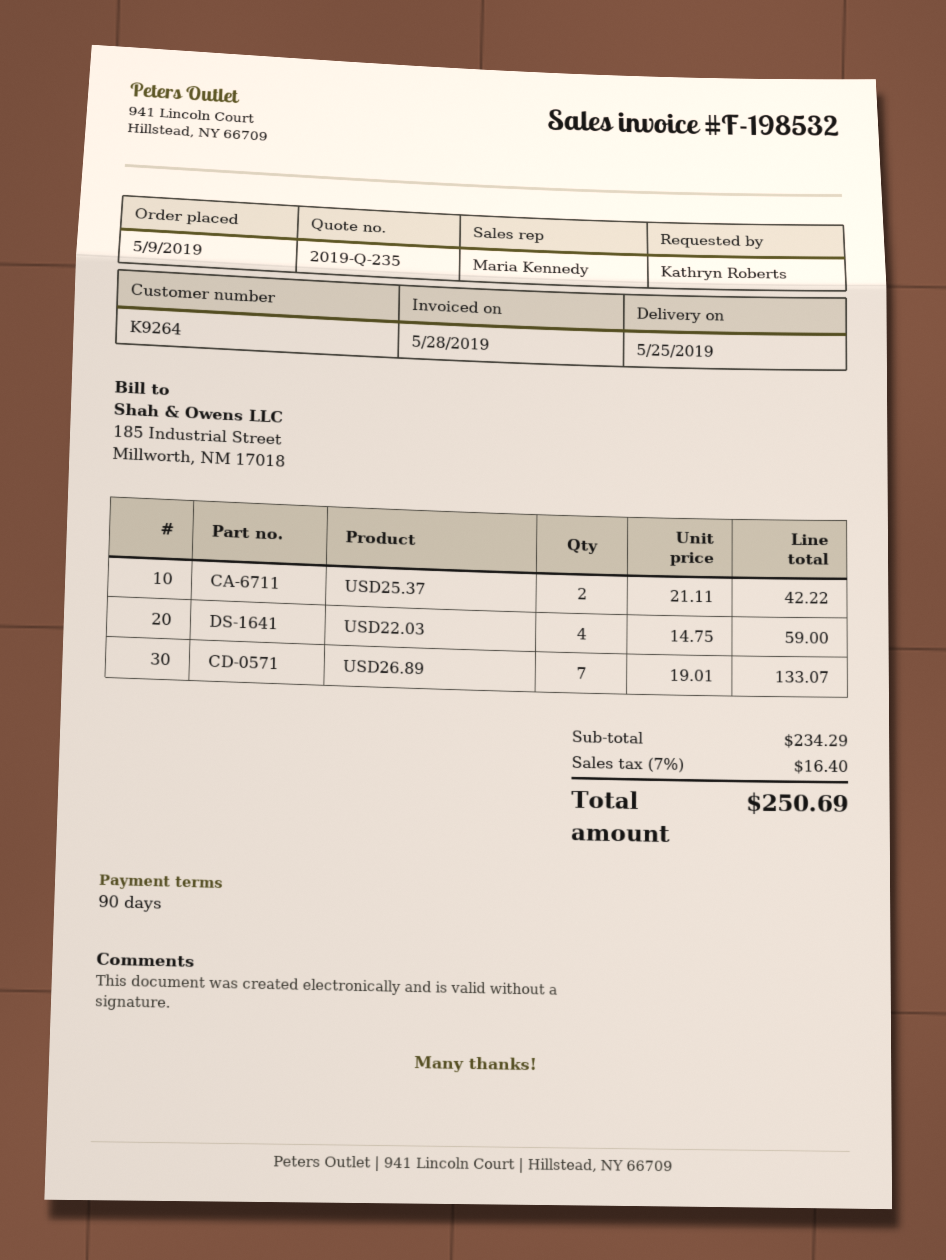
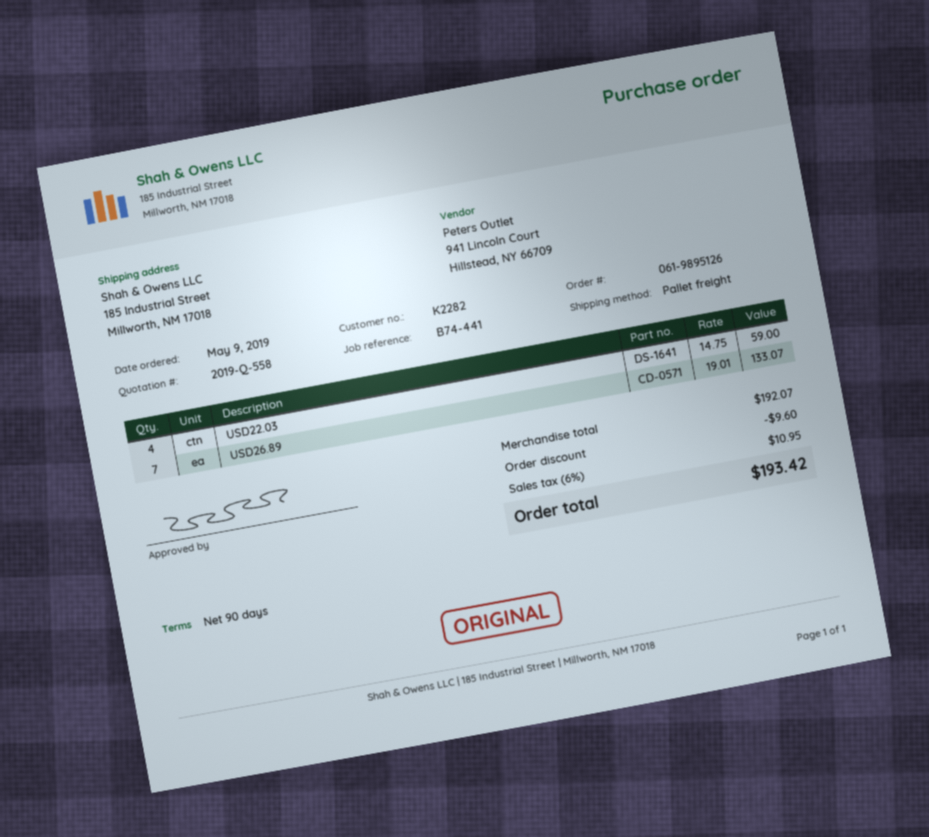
quote number: 2019-Q-235 -> 2019-Q-558
customer number: K9264 -> K2282
USD25.37: 2 x 21.11 = 42.22 -> none
subtotal: 234.29 -> 192.07
discount: none -> 9.60
tax: 7% = 16.40 -> 6% = 10.95
total: 250.69 -> 193.42

